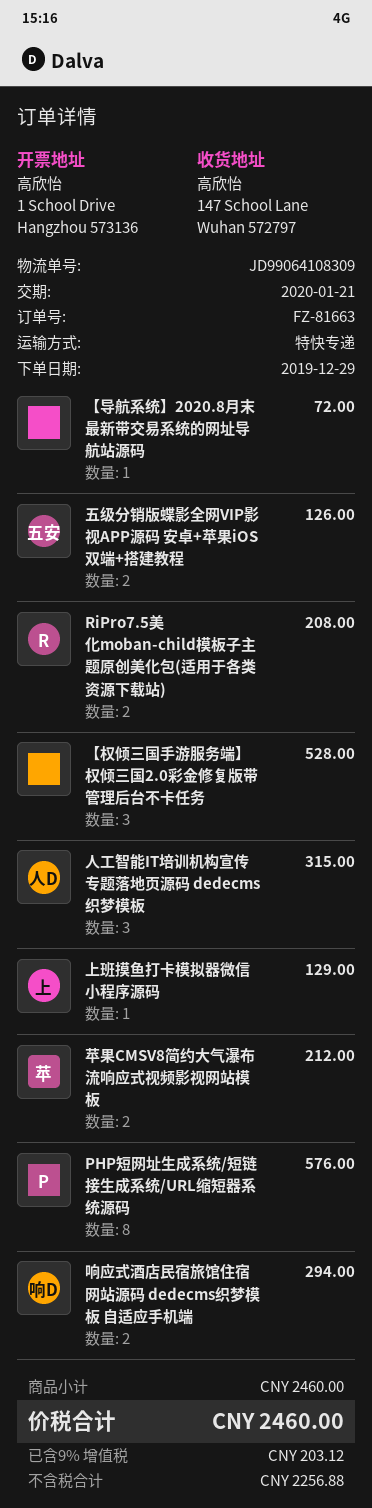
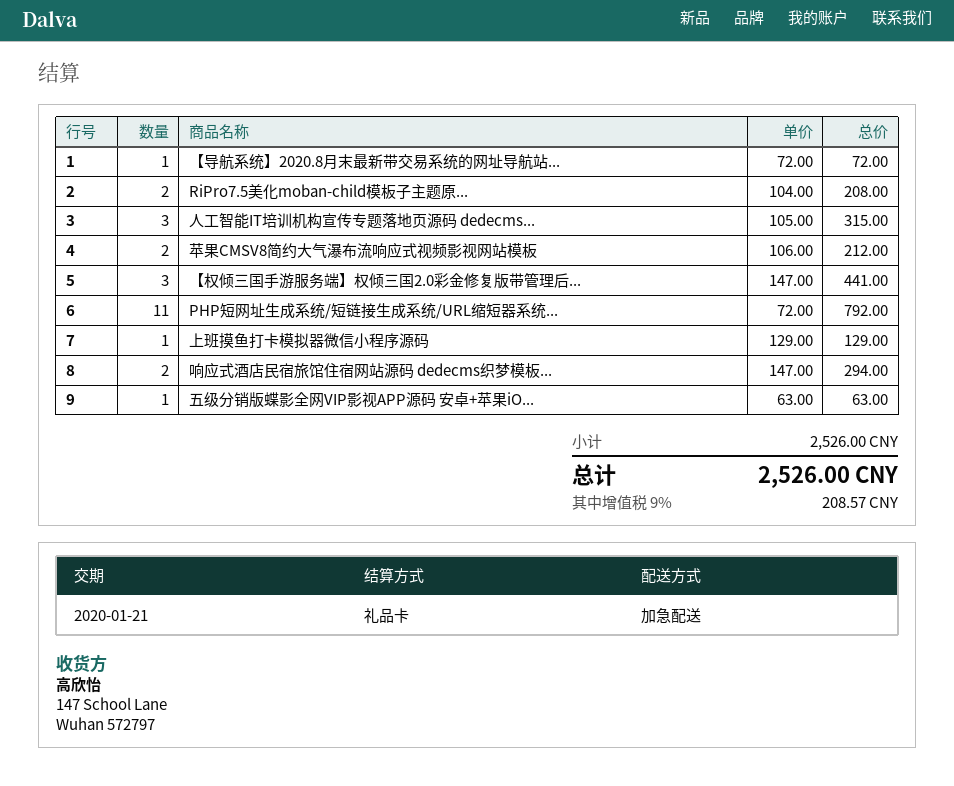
五级分销版蝶影全网VIP影视APP源码 安卓+苹果iOS双端+搭建教程: 2 for 126.00 -> 1 for 63.00
【权倾三国手游服务端】权倾三国2.0彩金修复版带管理后台不卡任务: 3 for 528.00 -> 3 for 441.00
PHP短网址生成系统/短链接生成系统/URL缩短器系统源码: 8 for 576.00 -> 11 for 792.00
subtotal: 2460.00 -> 2526.00
tax: 9% = 203.12 -> 9% = 208.57
total: 2460.00 -> 2526.00

